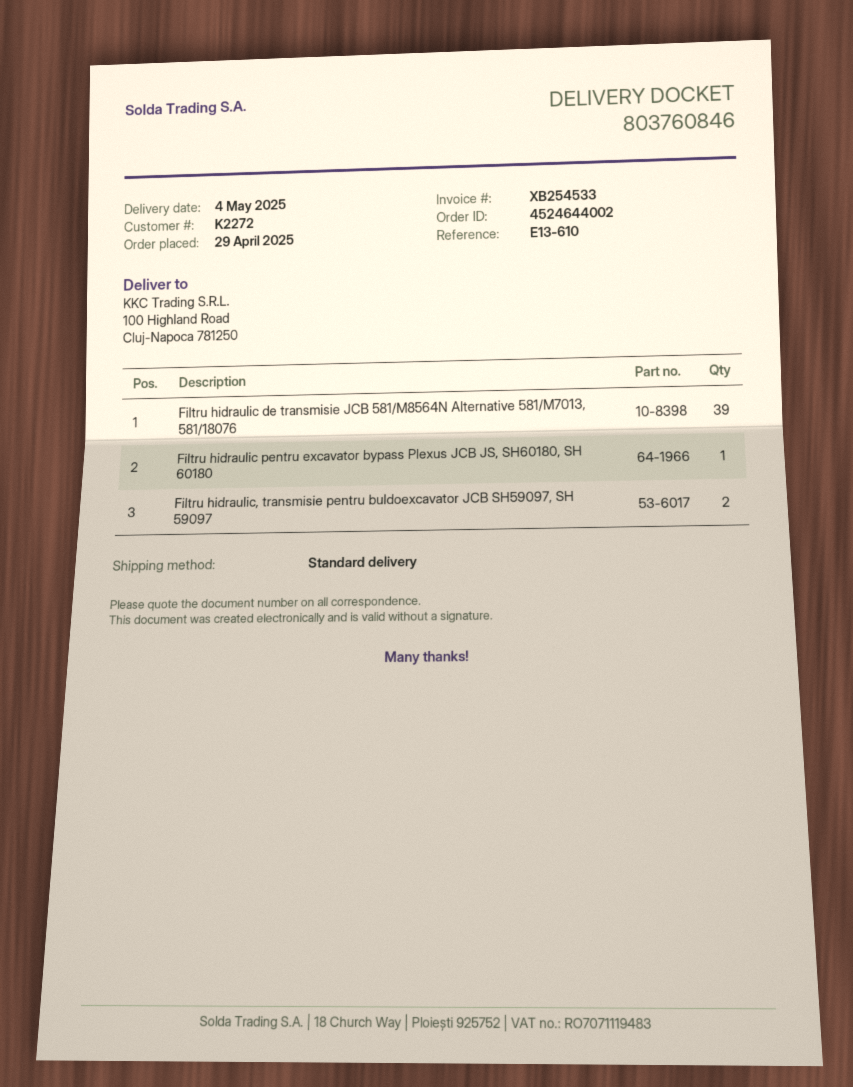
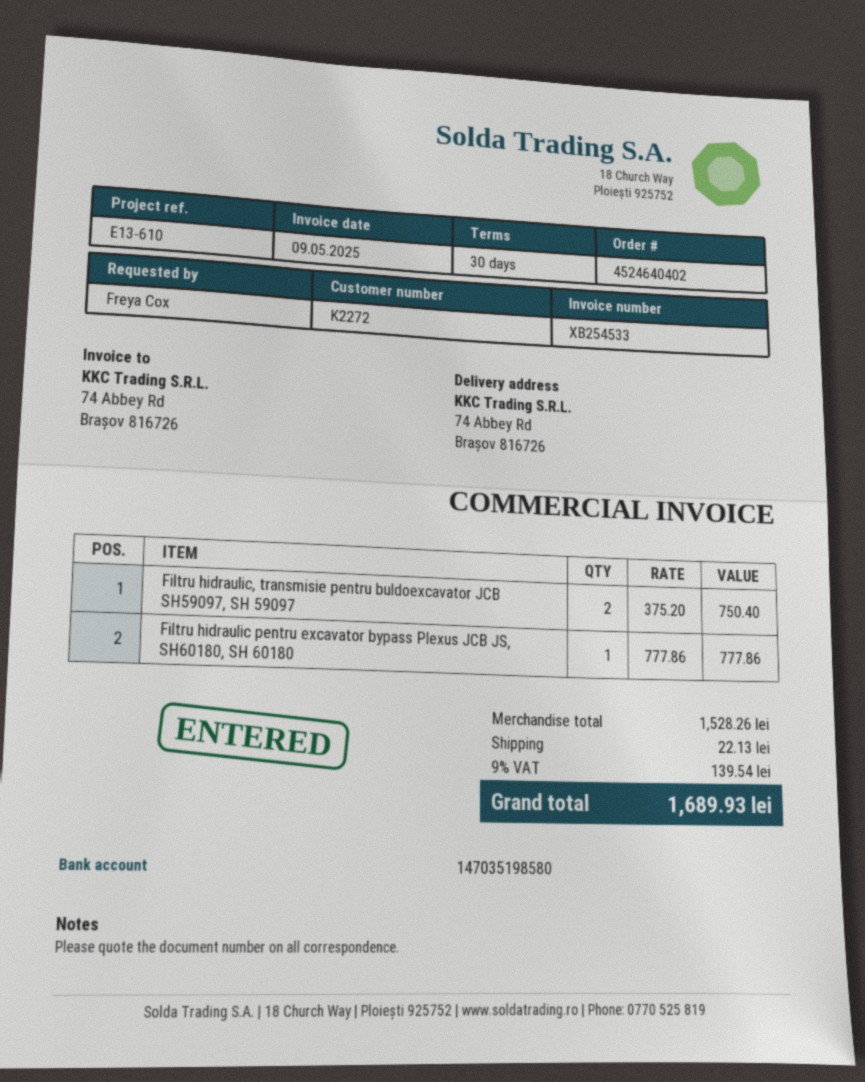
order number: 4524644002 -> 4524640402
ship to: 100 Highland Road, Cluj-Napoca 781250 -> 74 Abbey Rd, Brașov 816726
Filtru hidraulic de transmisie JCB 581/M8564N Alternative 581/M7013, 581/18076: 39 -> none

